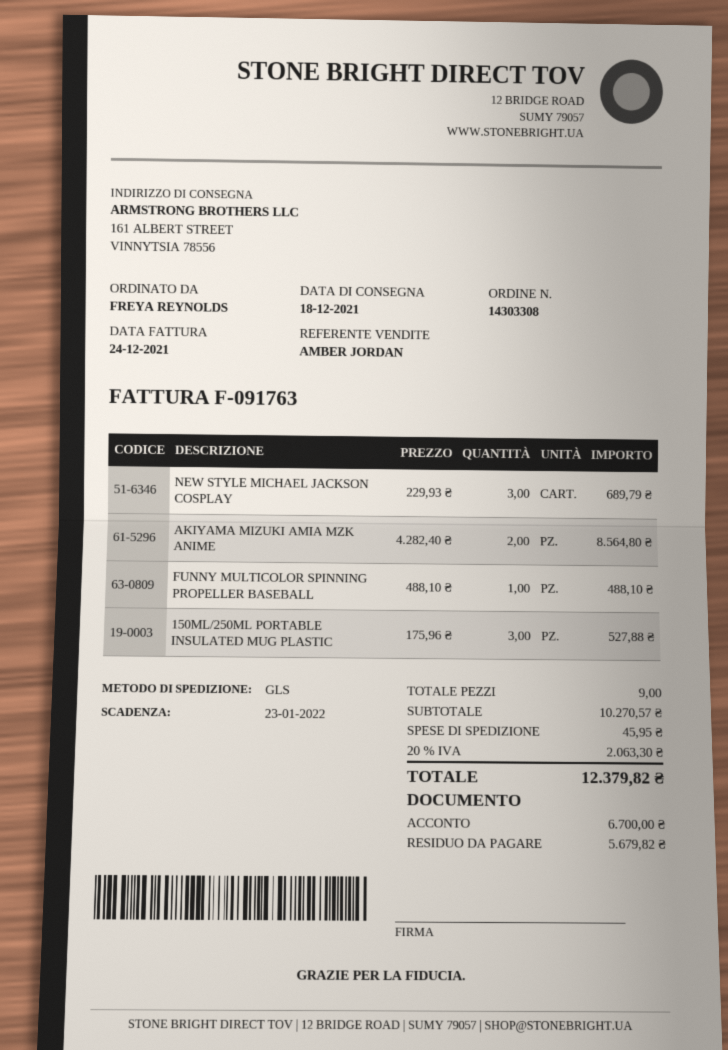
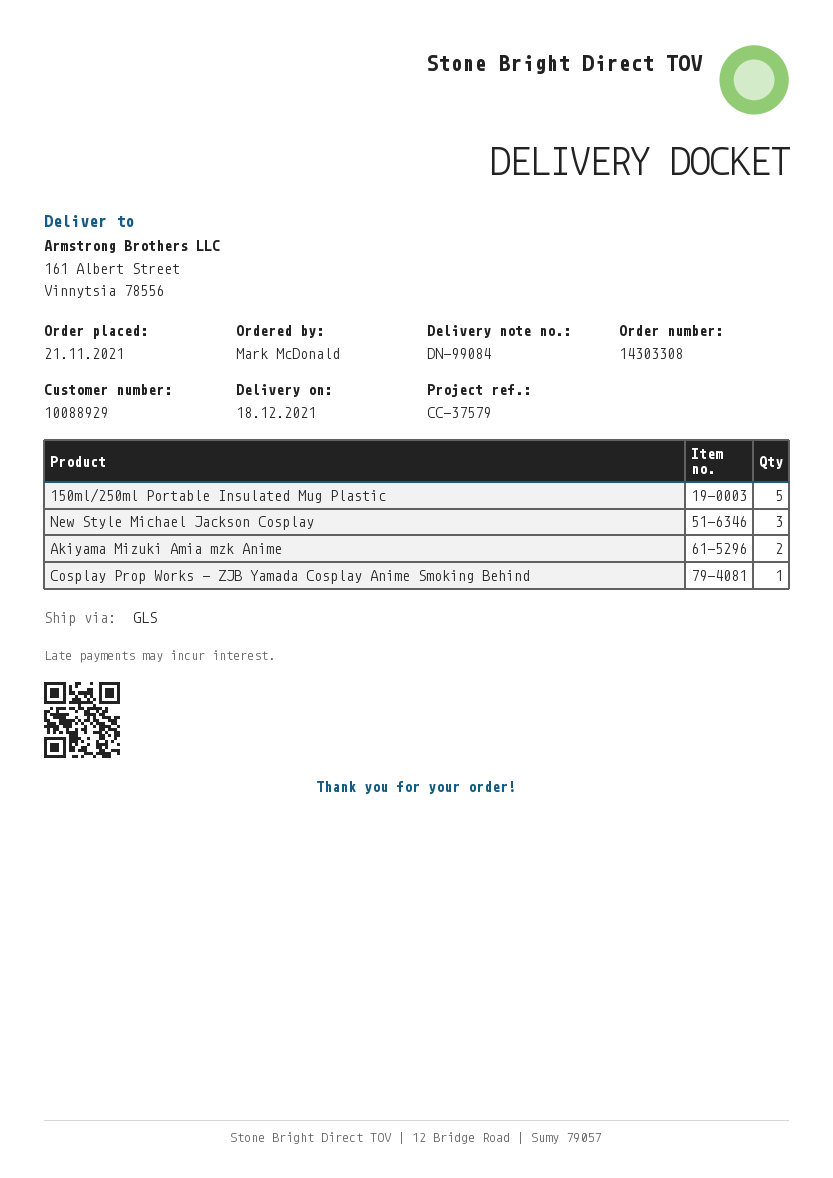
ordered by: FREYA REYNOLDS -> Mark McDonald
FUNNY MULTICOLOR SPINNING PROPELLER BASEBALL: 1 -> none
150ML/250ML PORTABLE INSULATED MUG PLASTIC: 3 -> 5
Cosplay Prop Works - ZJB Yamada Cosplay Anime Smoking Behind: none -> 1

